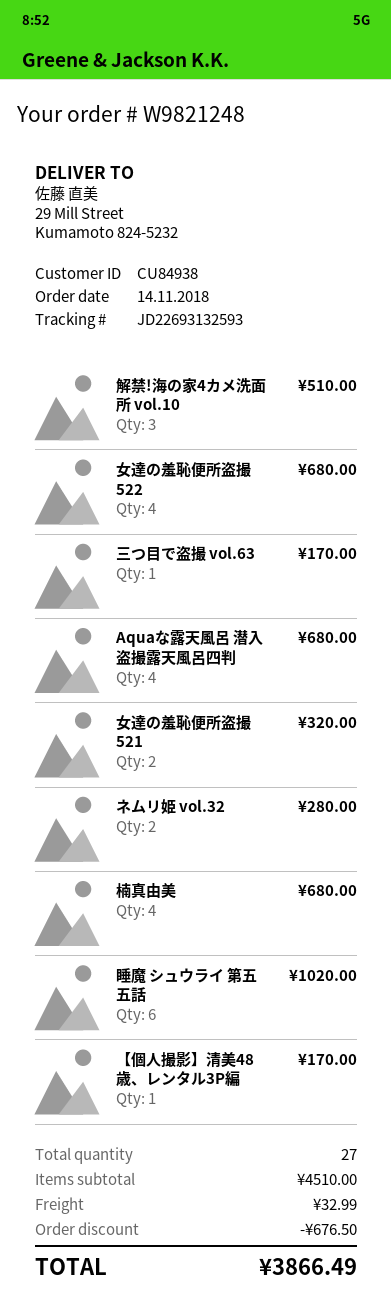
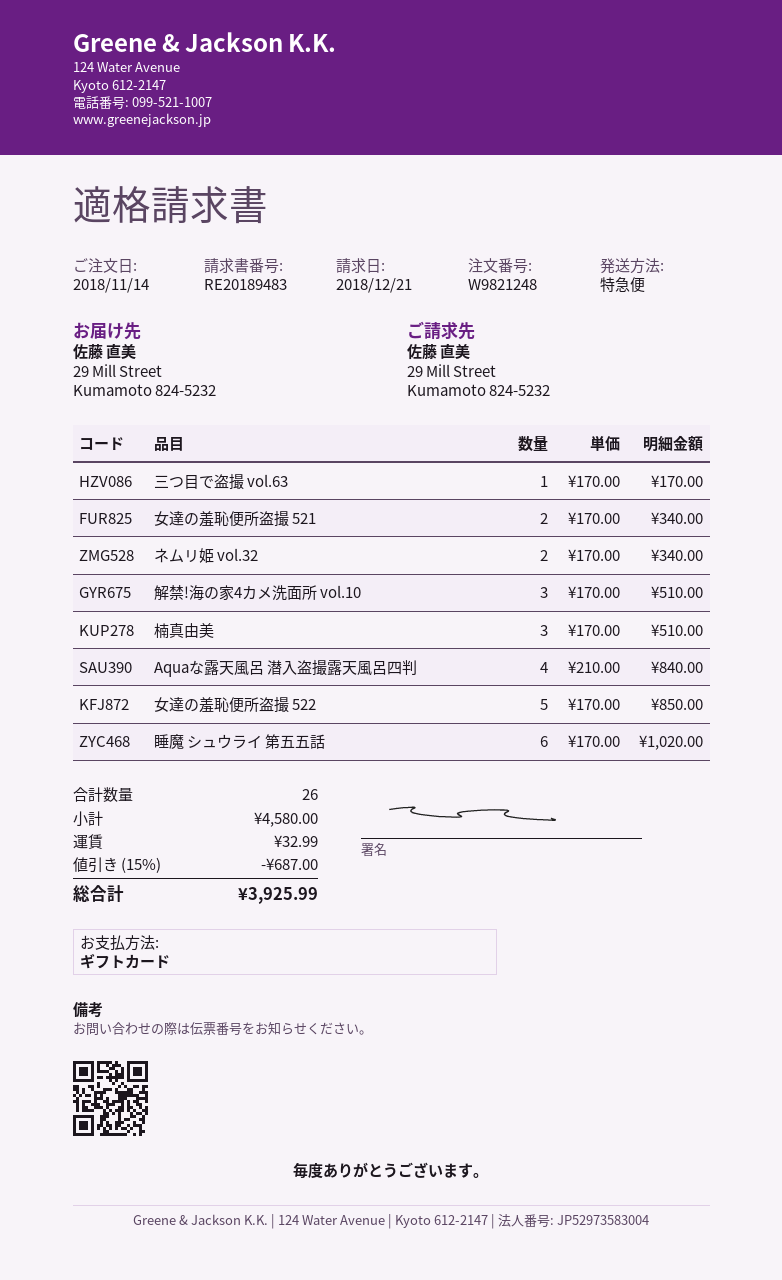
女達の羞恥便所盗撮 522: 4 for 680.00 -> 5 for 850.00
Aquaな露天風呂 潜入盗撮露天風呂四判: 4 for 680.00 -> 4 for 840.00
女達の羞恥便所盗撮 521: 2 for 320.00 -> 2 for 340.00
ネムリ姫 vol.32: 2 for 280.00 -> 2 for 340.00
楠真由美: 4 for 680.00 -> 3 for 510.00
【個人撮影】清美48歳、レンタル3P編: 1 for 170.00 -> none
total quantity: 27 -> 26
subtotal: 4510.00 -> 4580.00
discount: 676.50 -> 687.00
total: 3866.49 -> 3925.99

